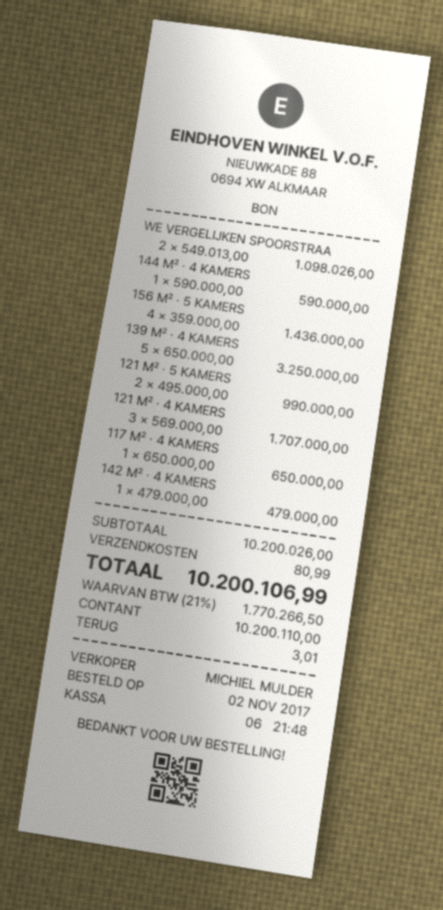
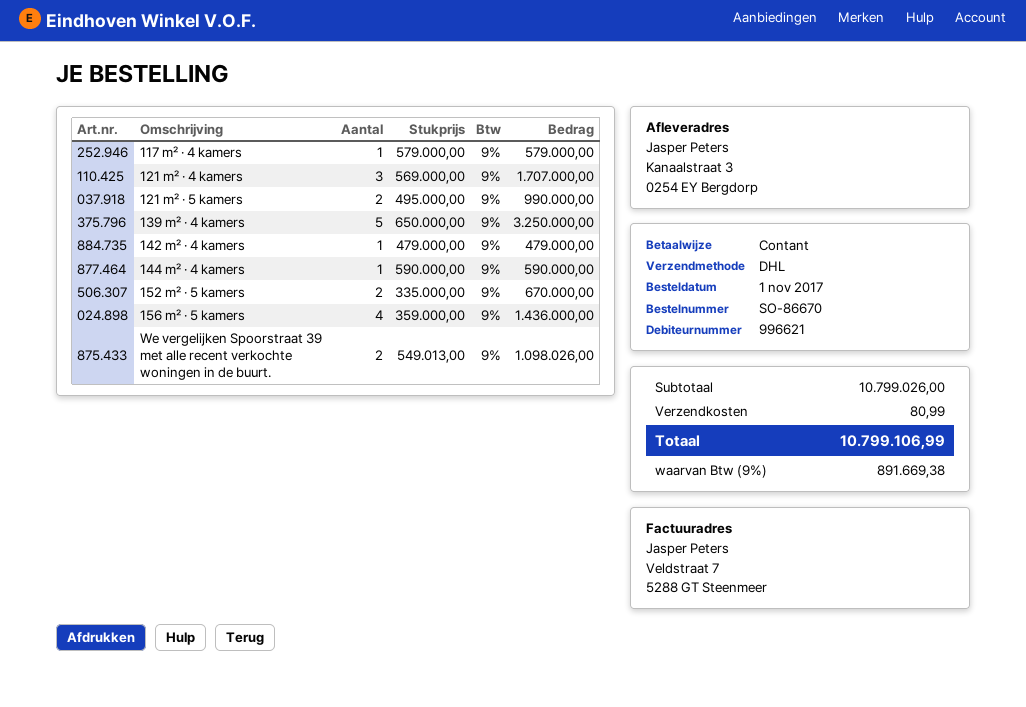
order date: 2017-11-02 -> 2017-11-01
117 M² · 4 KAMERS: 1 x 650000.00 = 650000.00 -> 1 x 579000.00 = 579000.00
152 m² · 5 kamers: none -> 2 x 335000.00 = 670000.00
subtotal: 10200026.00 -> 10799026.00
tax: 21% = 1770266.50 -> 9% = 891669.38
total: 10200106.99 -> 10799106.99

